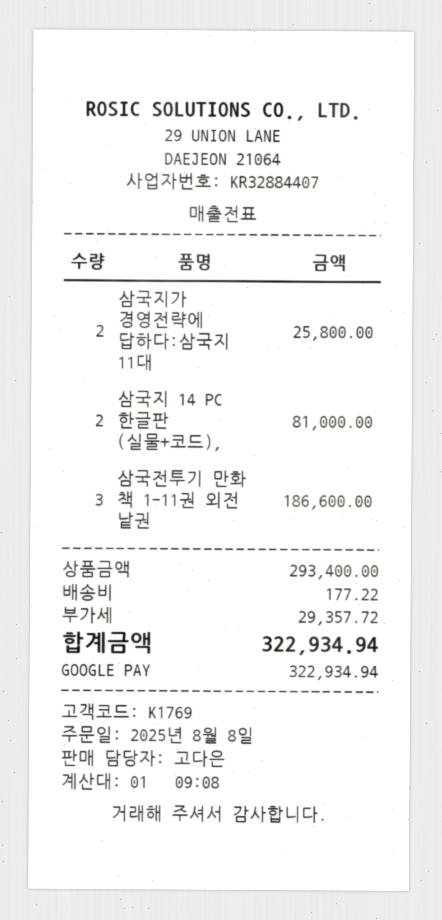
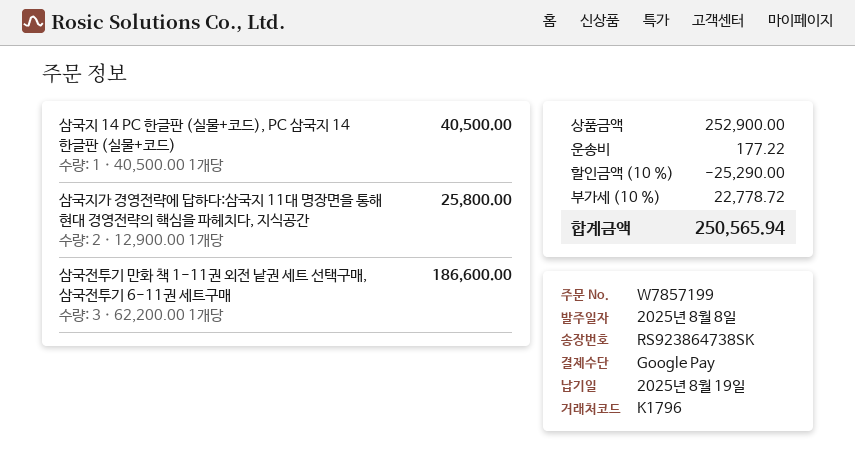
customer number: K1769 -> K1796
삼국지 14 PC 한글판 (실물+코드),: 2 for 81000.00 -> 1 for 40500.00
subtotal: 293400.00 -> 252900.00
discount: none -> 10% = 25290.00
tax: 29357.72 -> 22778.72
total: 322934.94 -> 250565.94

